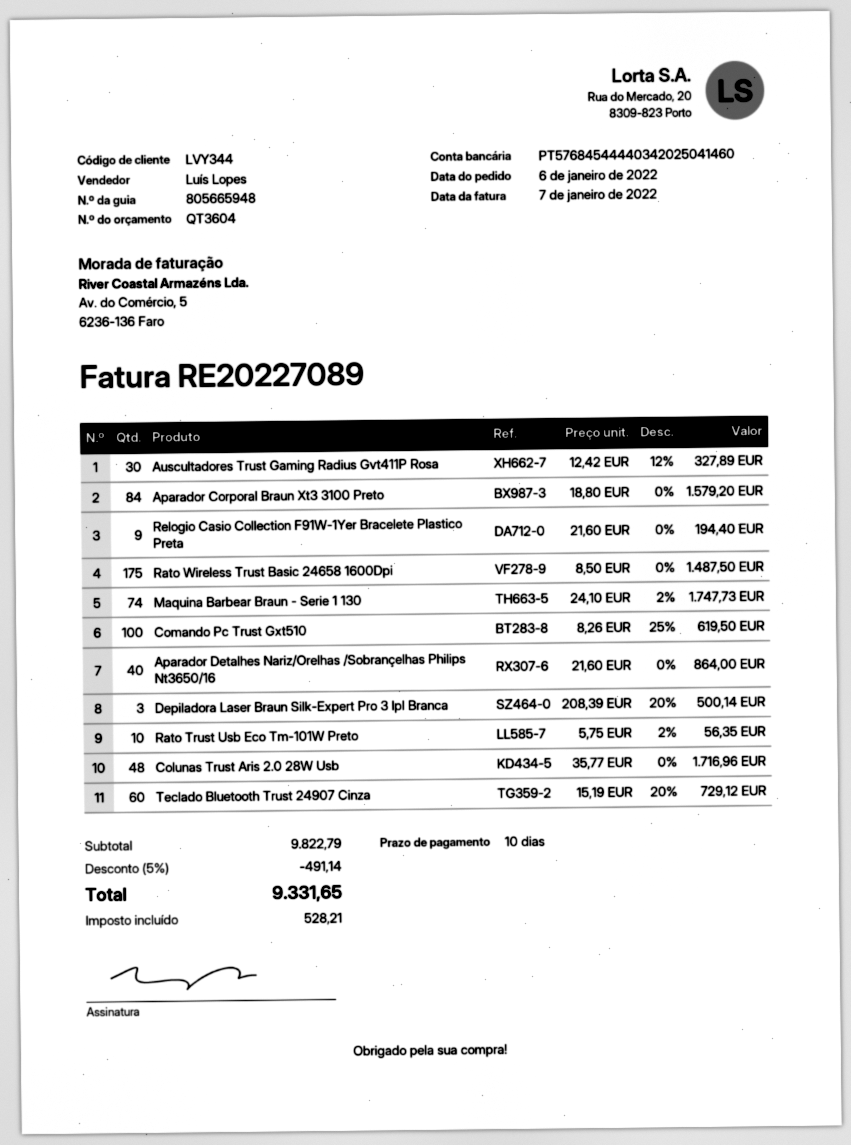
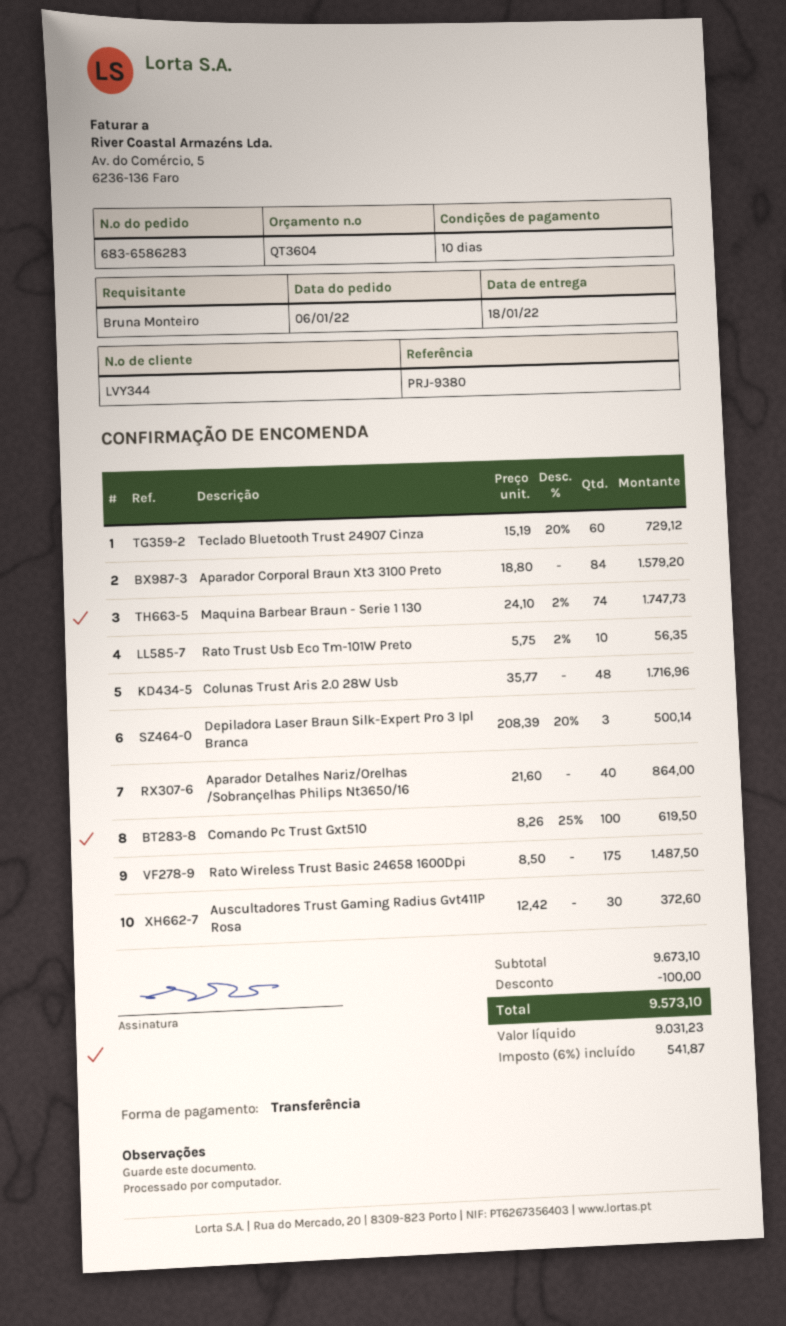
Auscultadores Trust Gaming Radius Gvt411P Rosa: 30 x 12.42 - 12% = 327.89 -> 30 x 12.42 = 372.60
Relogio Casio Collection F91W-1Yer Bracelete Plastico Preta: 9 x 21.60 = 194.40 -> none
subtotal: 9822.79 -> 9673.10
discount: 491.14 -> 100.00
tax: 528.21 -> 541.87
total: 9331.65 -> 9573.10

